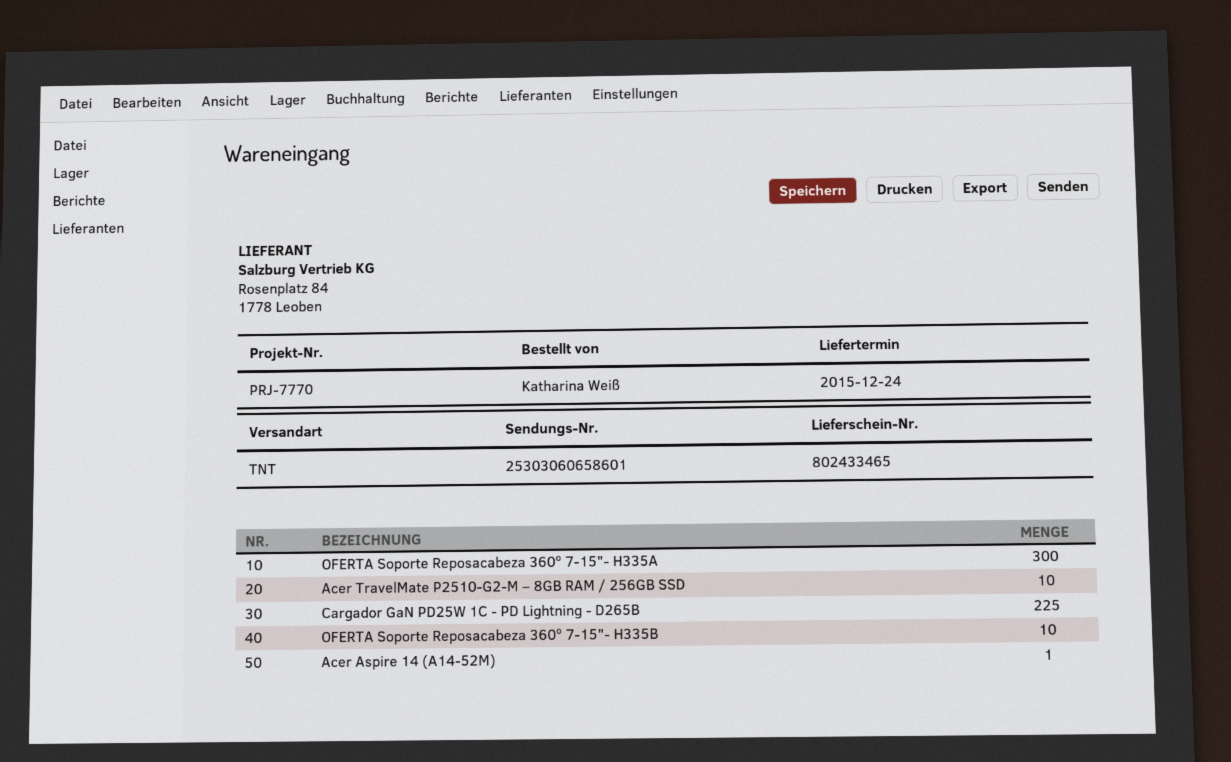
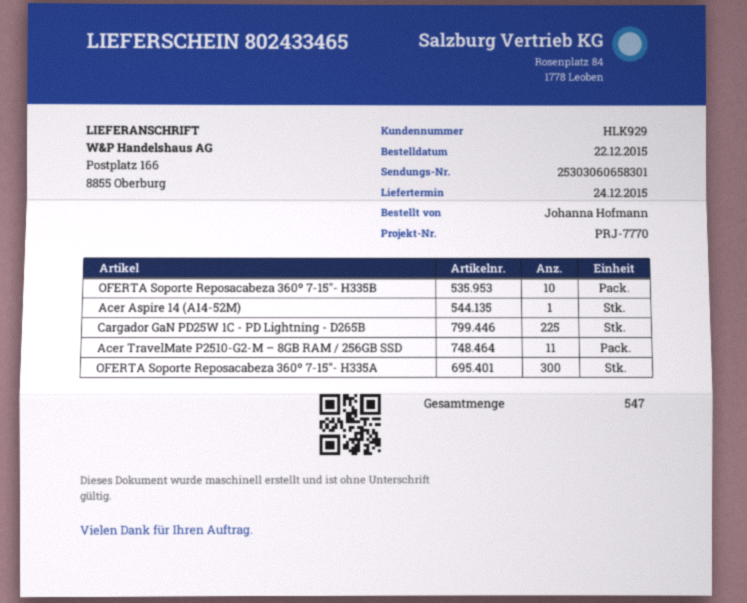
ordered by: Katharina Weiß -> Johanna Hofmann
tracking number: 25303060658601 -> 25303060658301
Acer TravelMate P2510-G2-M – 8GB RAM / 256GB SSD: 10 -> 11

